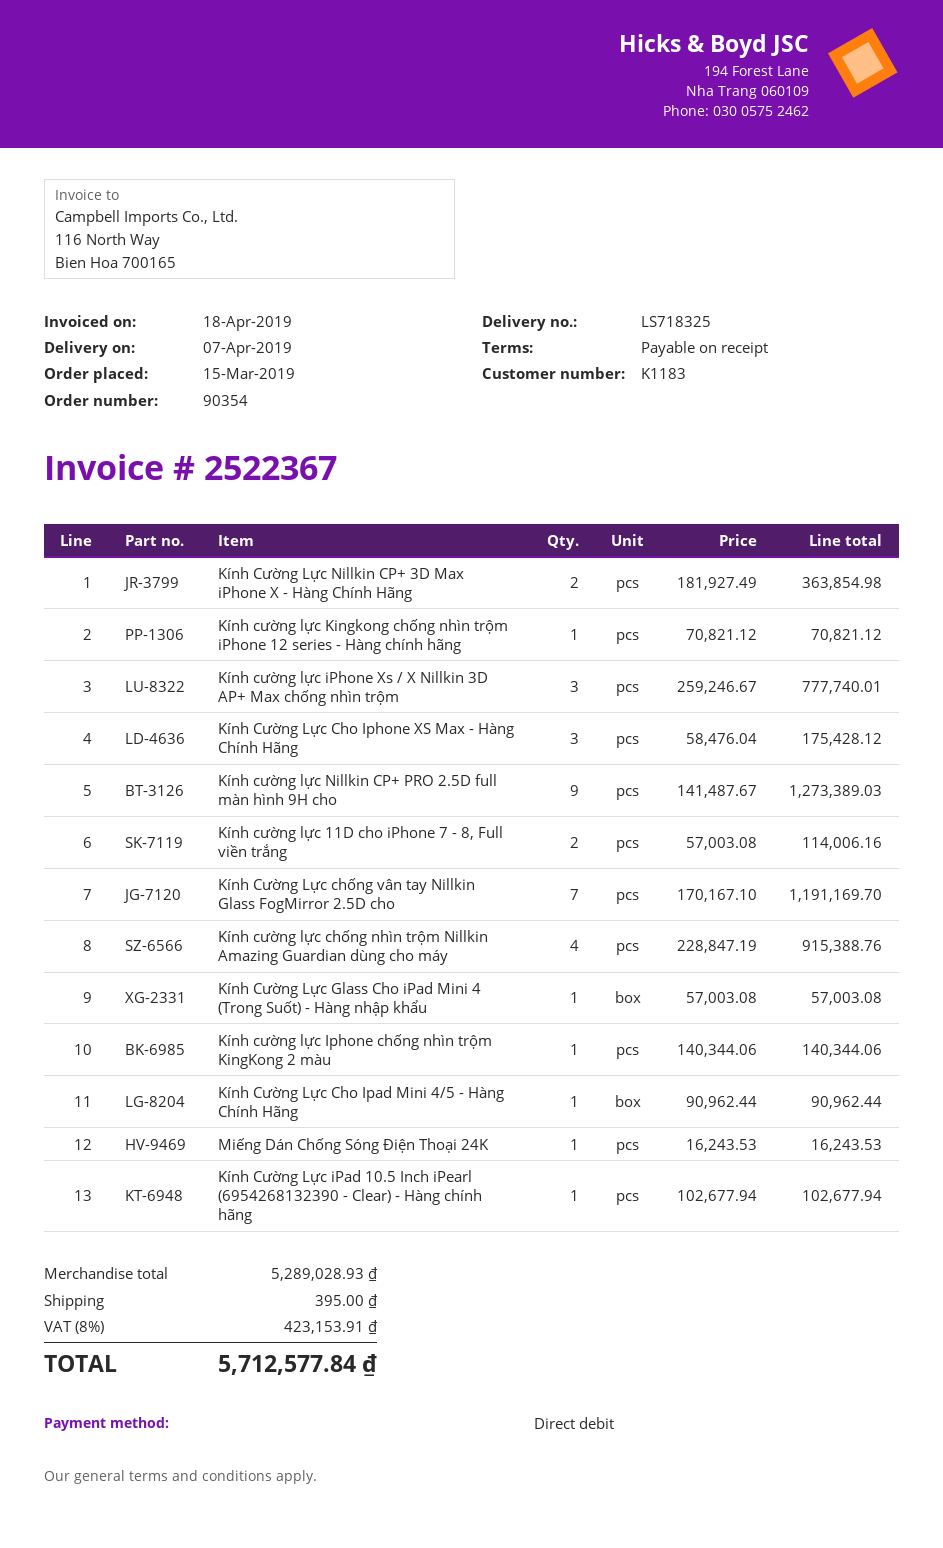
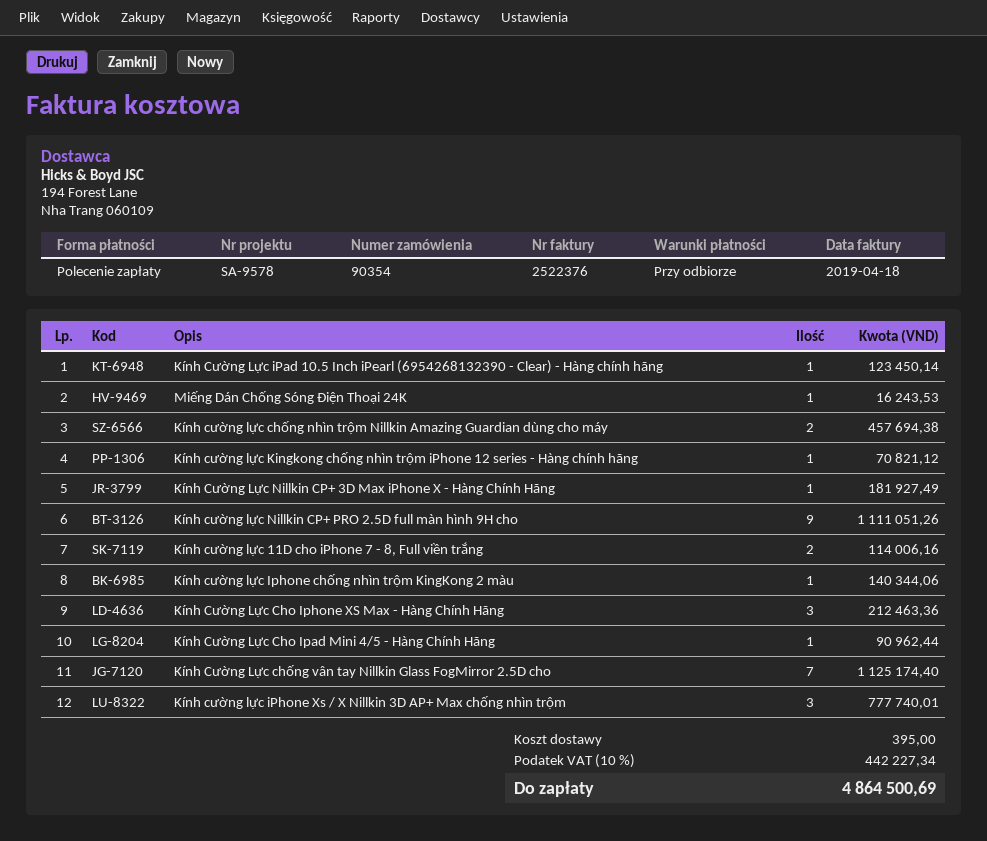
invoice number: 2522367 -> 2522376
Kính Cường Lực Nillkin CP+ 3D Max iPhone X - Hàng Chính Hãng: 2 for 363854.98 -> 1 for 181927.49
Kính Cường Lực Cho Iphone XS Max - Hàng Chính Hãng: 3 for 175428.12 -> 3 for 212463.36
Kính cường lực Nillkin CP+ PRO 2.5D full màn hình 9H cho: 9 for 1273389.03 -> 9 for 1111051.26
Kính Cường Lực chống vân tay Nillkin Glass FogMirror 2.5D cho: 7 for 1191169.70 -> 7 for 1125174.40
Kính cường lực chống nhìn trộm Nillkin Amazing Guardian dùng cho máy: 4 for 915388.76 -> 2 for 457694.38
Kính Cường Lực Glass Cho iPad Mini 4 (Trong Suốt) - Hàng nhập khẩu: 1 for 57003.08 -> none
Kính Cường Lực iPad 10.5 Inch iPearl (6954268132390 - Clear) - Hàng chính hãng: 1 for 102677.94 -> 1 for 123450.14
tax: 8% = 423153.91 -> 10% = 442227.34
total: 5712577.84 -> 4864500.69

